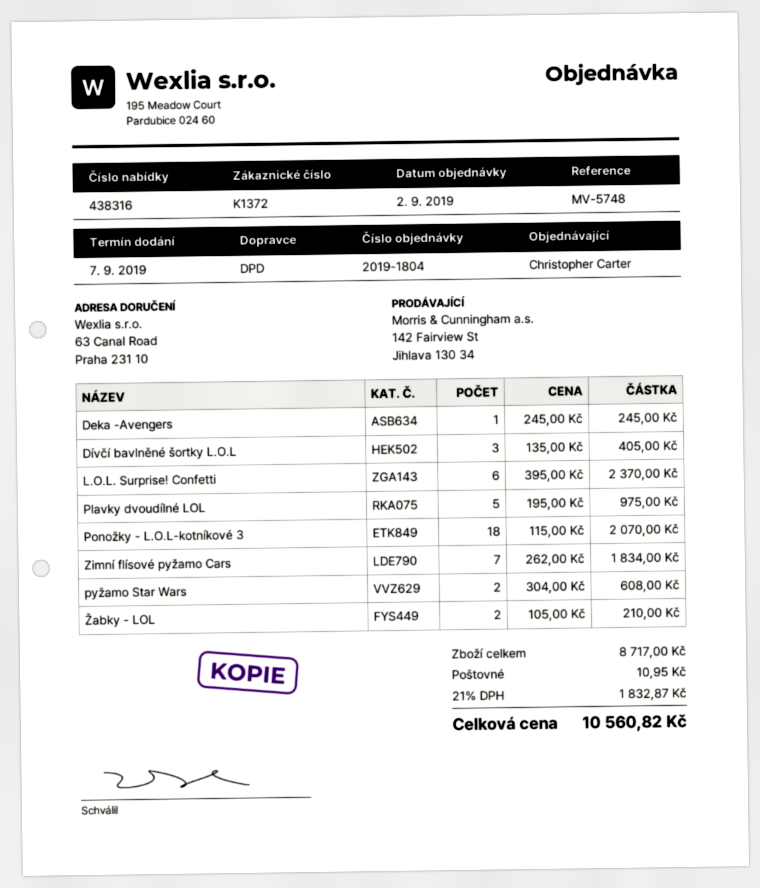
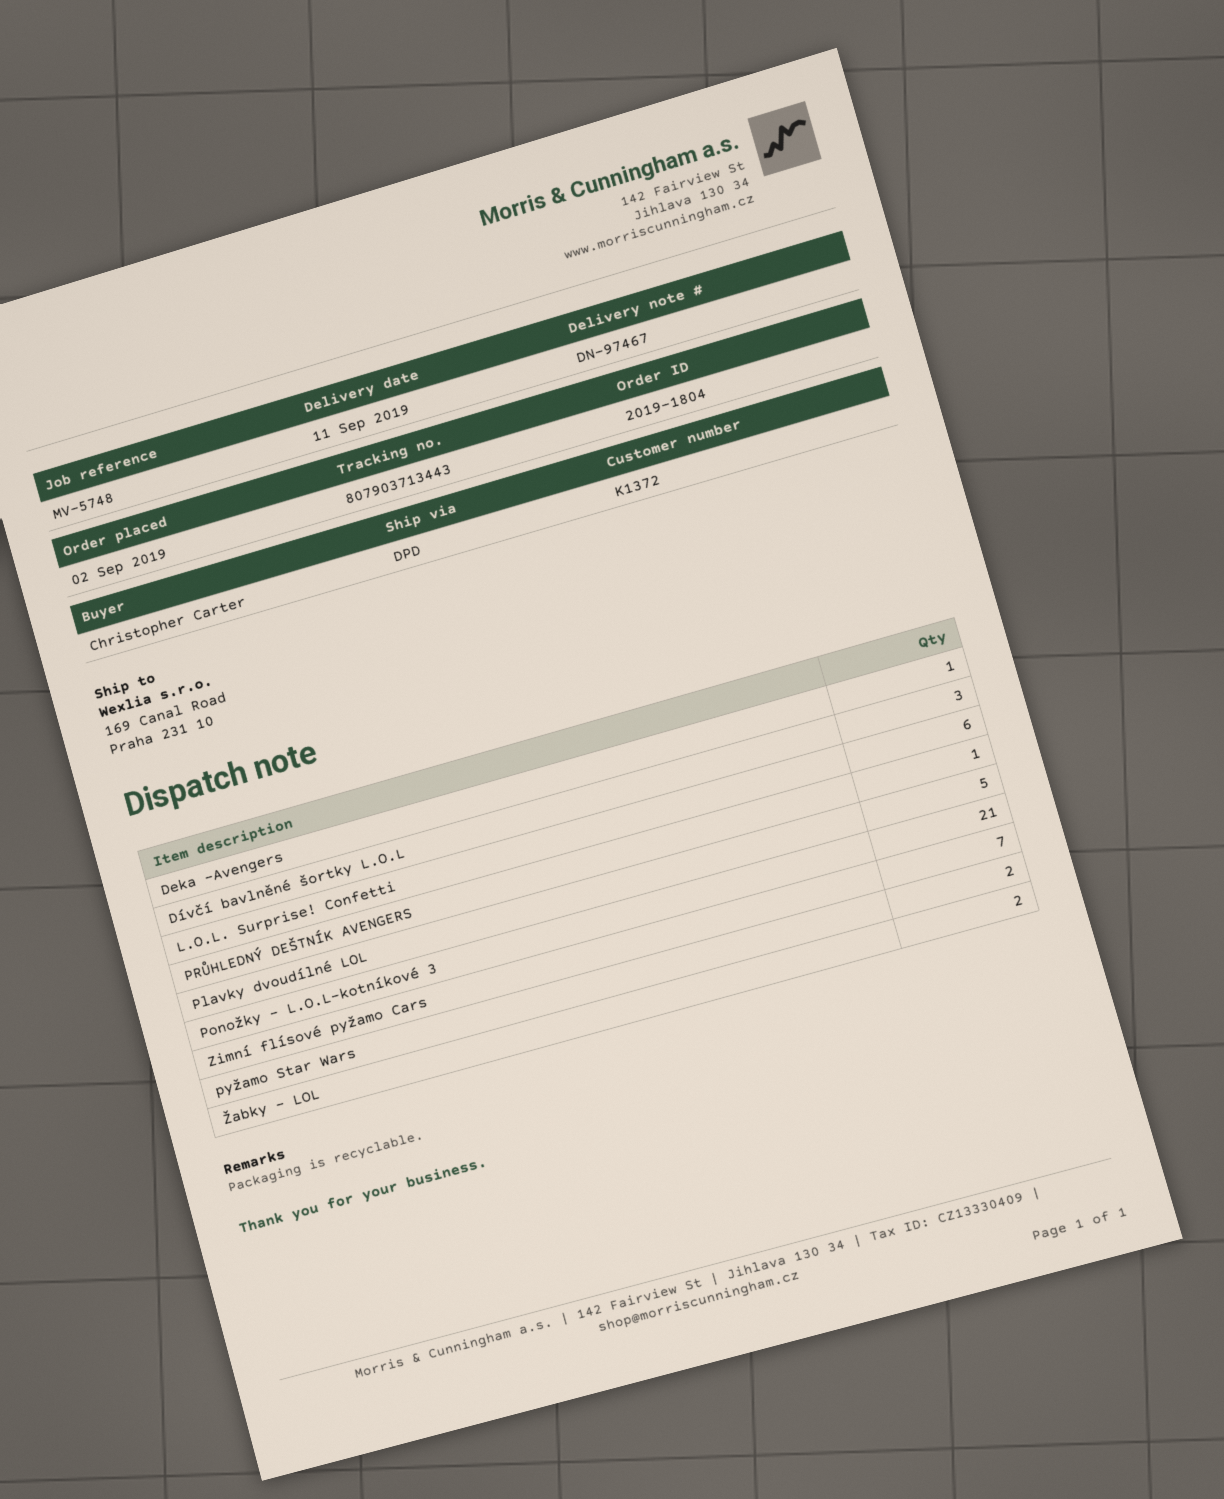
delivery date: 2019-09-07 -> 2019-09-11
ship to: 63 Canal Road, Praha 231 10 -> 169 Canal Road, Praha 231 10
Ponožky - L.O.L-kotníkové 3: 18 -> 21
PRŮHLEDNÝ DEŠTNÍK AVENGERS: none -> 1

